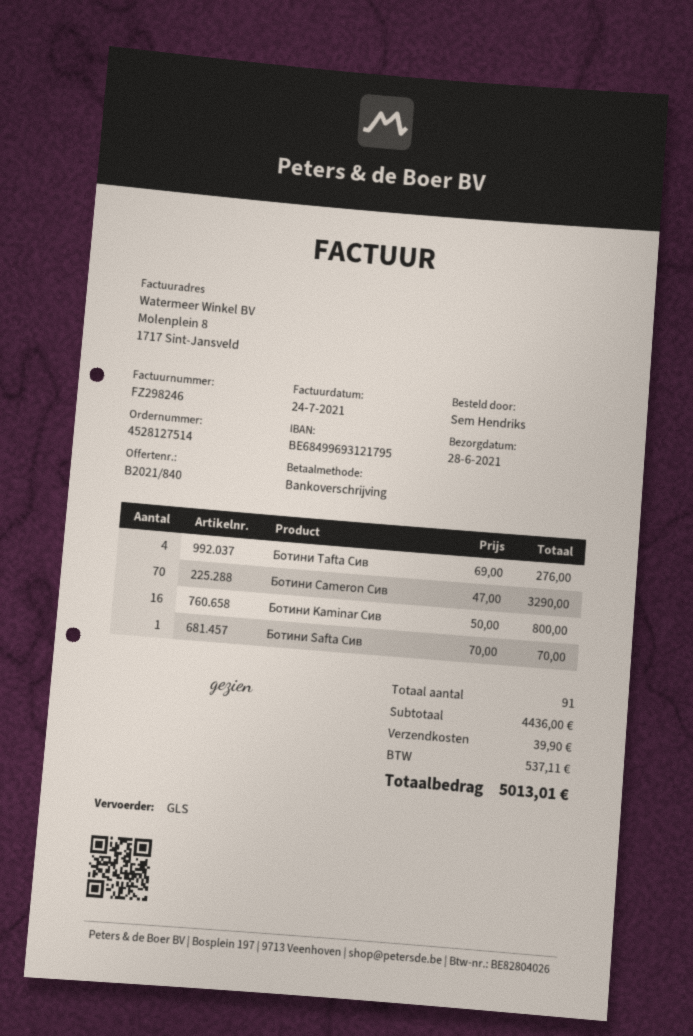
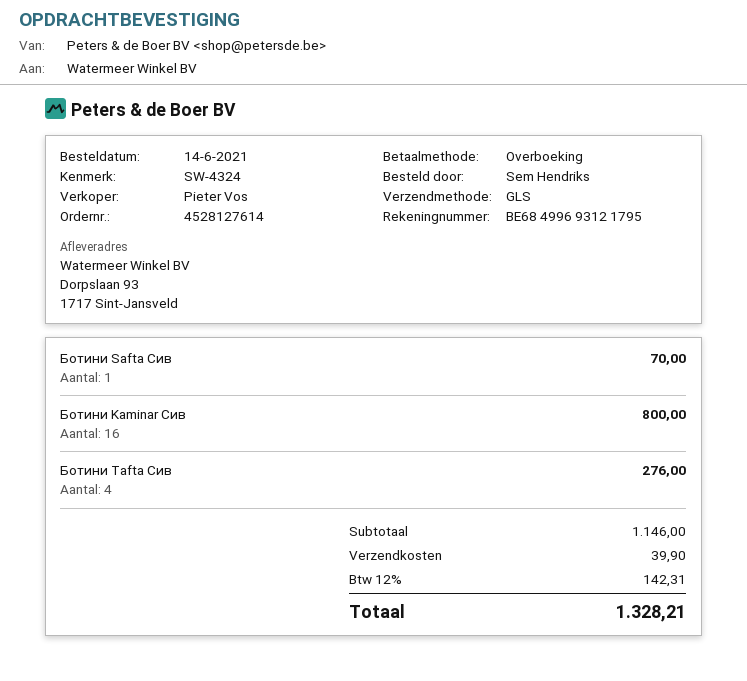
order number: 4528127514 -> 4528127614
Ботини Cameron Сив: 70 for 3290.00 -> none
subtotal: 4436.00 -> 1146.00
tax: 537.11 -> 142.31
total: 5013.01 -> 1328.21

